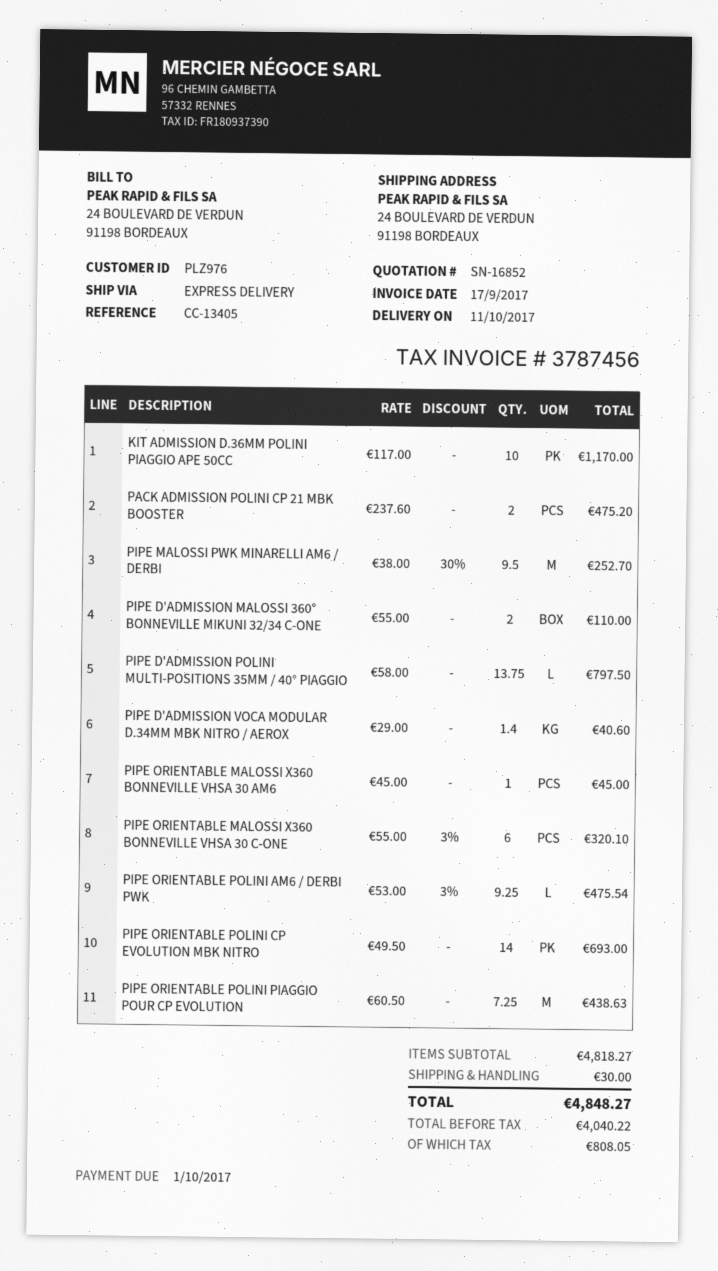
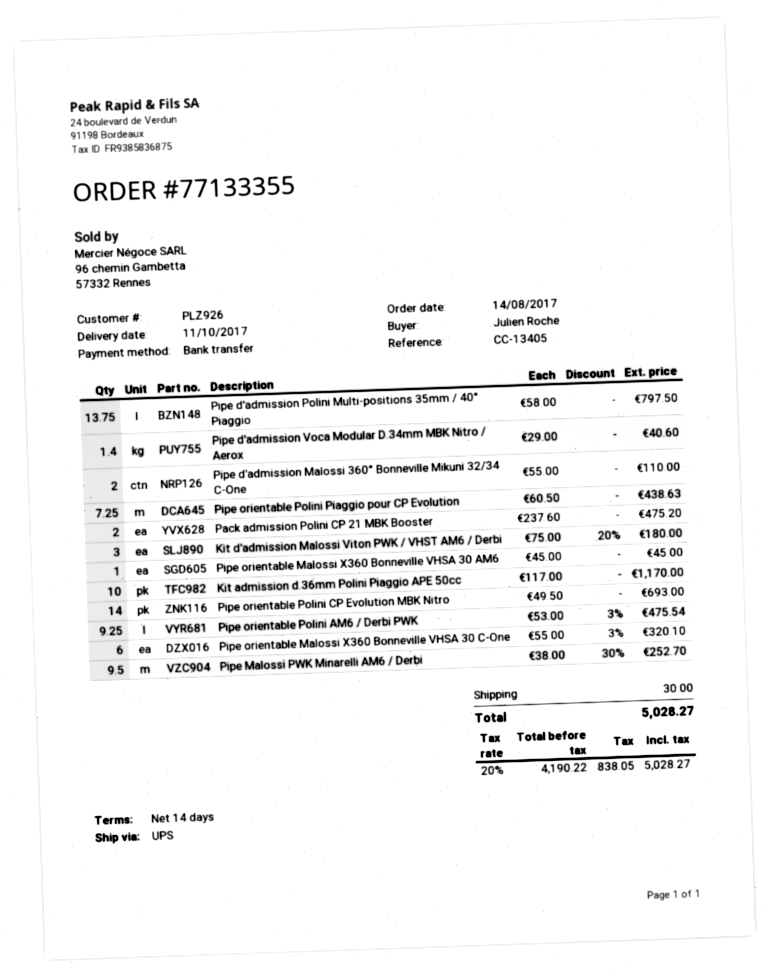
customer number: PLZ976 -> PLZ926
shipping method: express -> UPS
Kit d'admission Malossi Viton PWK / VHST AM6 / Derbi: none -> 3 x 75.00 - 20% = 180.00
net: 4040.22 -> 4190.22
tax: 808.05 -> 838.05
total: 4848.27 -> 5028.27

